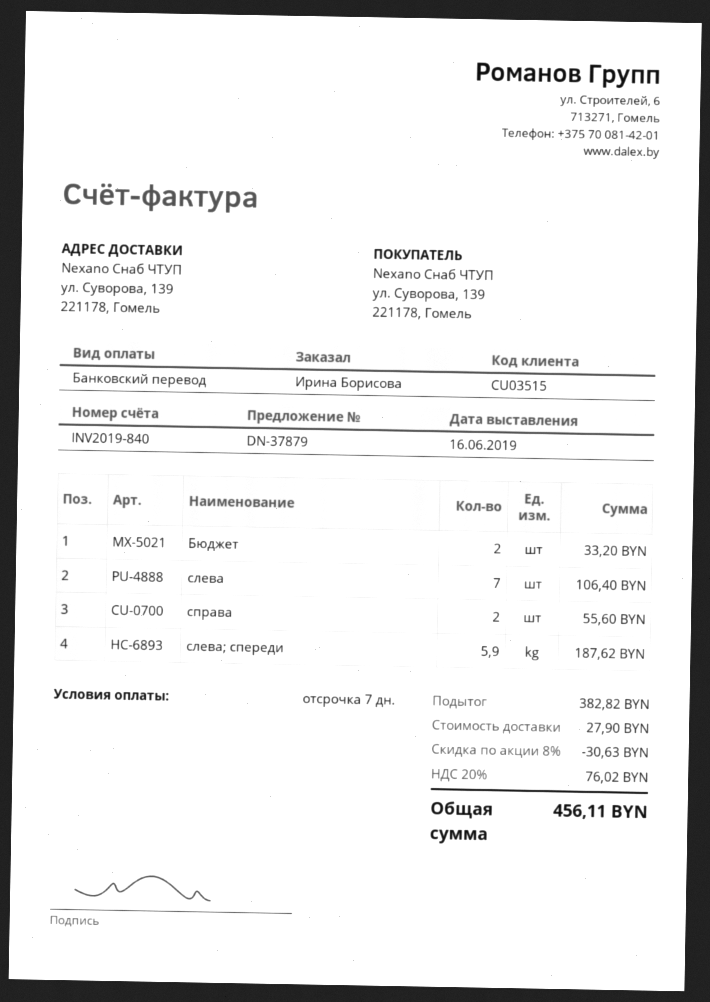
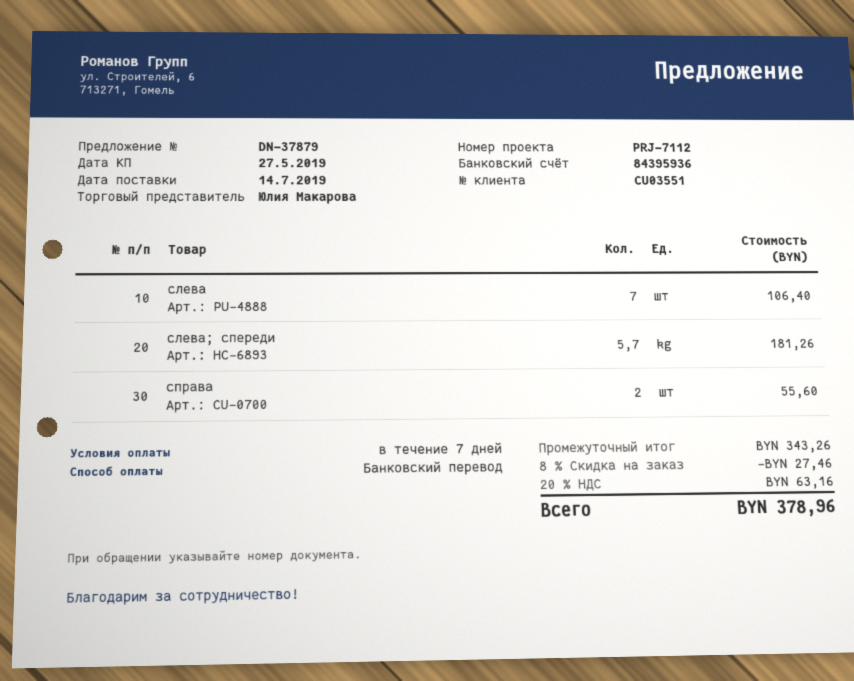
customer number: CU03515 -> CU03551
Бюджет: 2 for 33.20 -> none
слева; спереди: 5.9 for 187.62 -> 5.7 for 181.26
subtotal: 382.82 -> 343.26
discount: 8% = 30.63 -> 8% = 27.46
shipping: 27.90 -> none
tax: 20% = 76.02 -> 20% = 63.16
total: 456.11 -> 378.96

